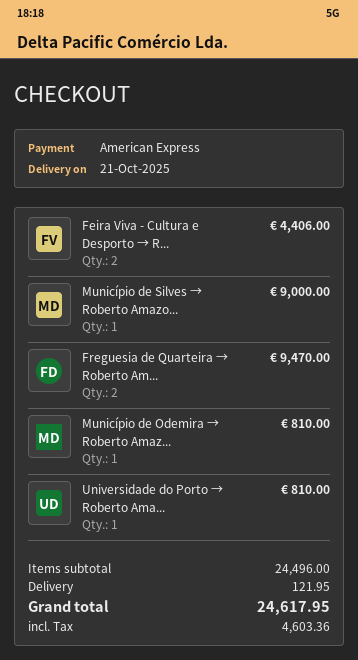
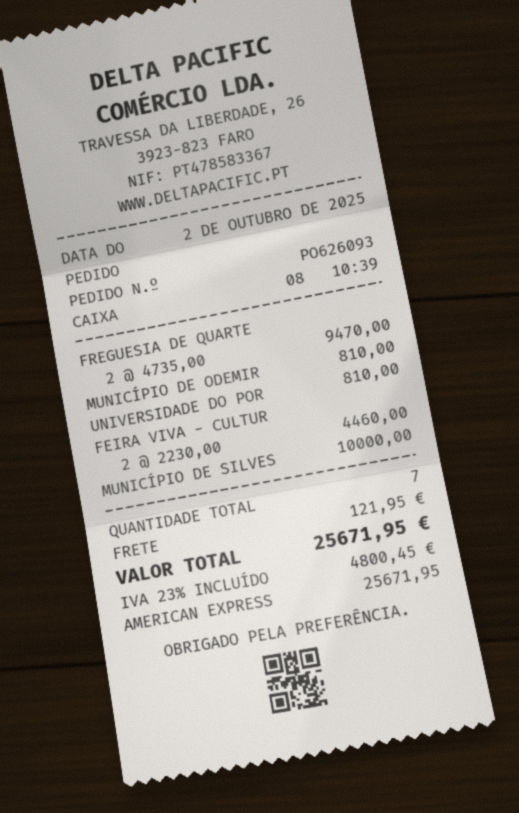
Feira Viva - Cultura e Desporto → R...: 2 for 4406.00 -> 2 for 4460.00
Município de Silves → Roberto Amazo...: 1 for 9000.00 -> 1 for 10000.00
tax: 4603.36 -> 4800.45
total: 24617.95 -> 25671.95

